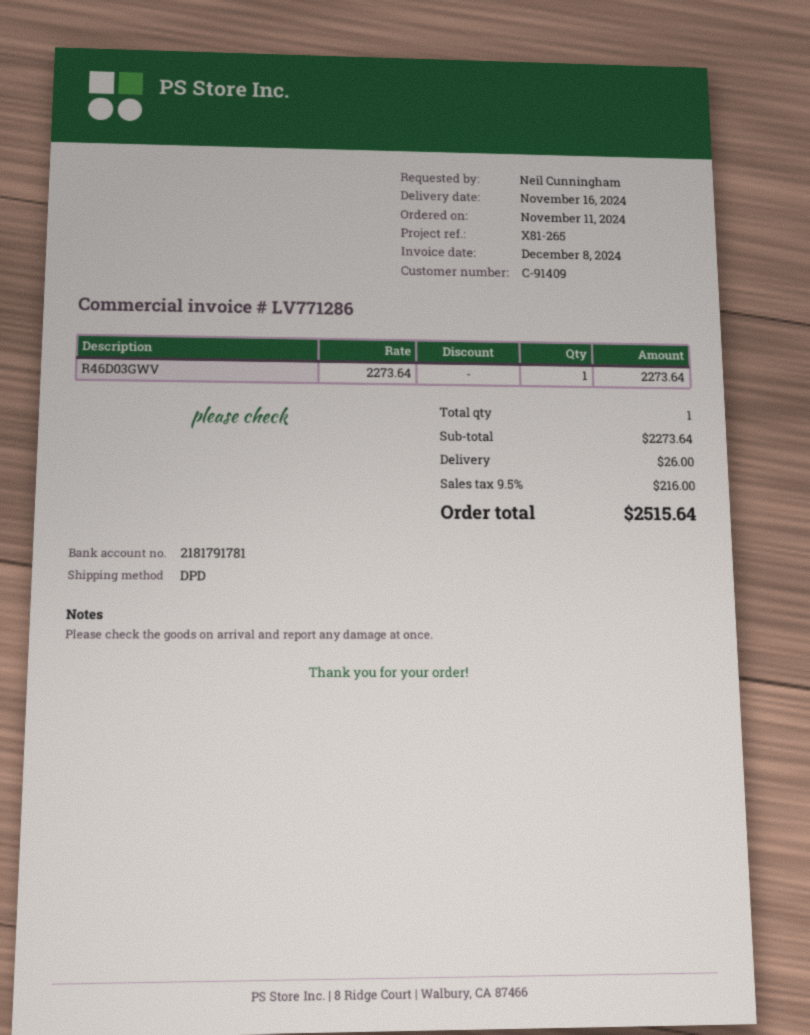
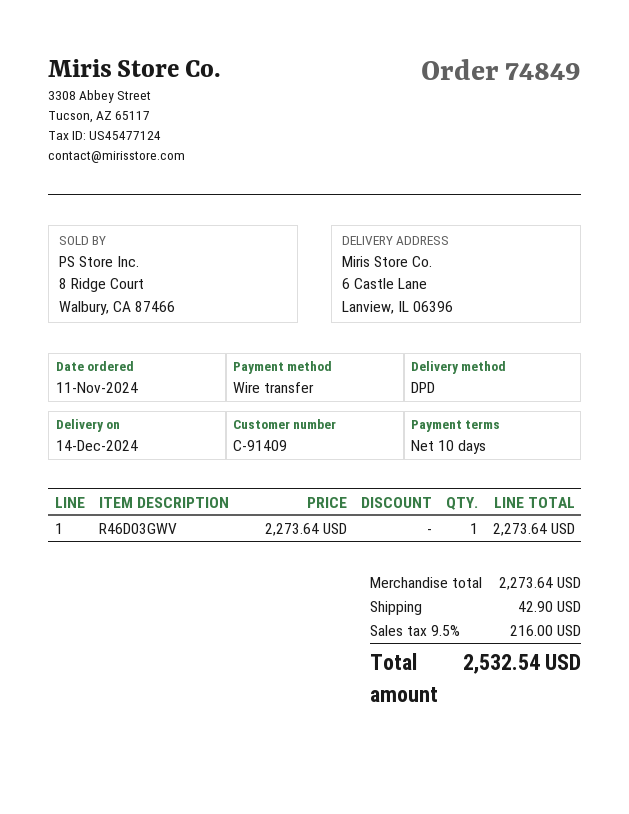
delivery date: 2024-11-16 -> 2024-12-14
shipping: 26.00 -> 42.90
total: 2515.64 -> 2532.54

